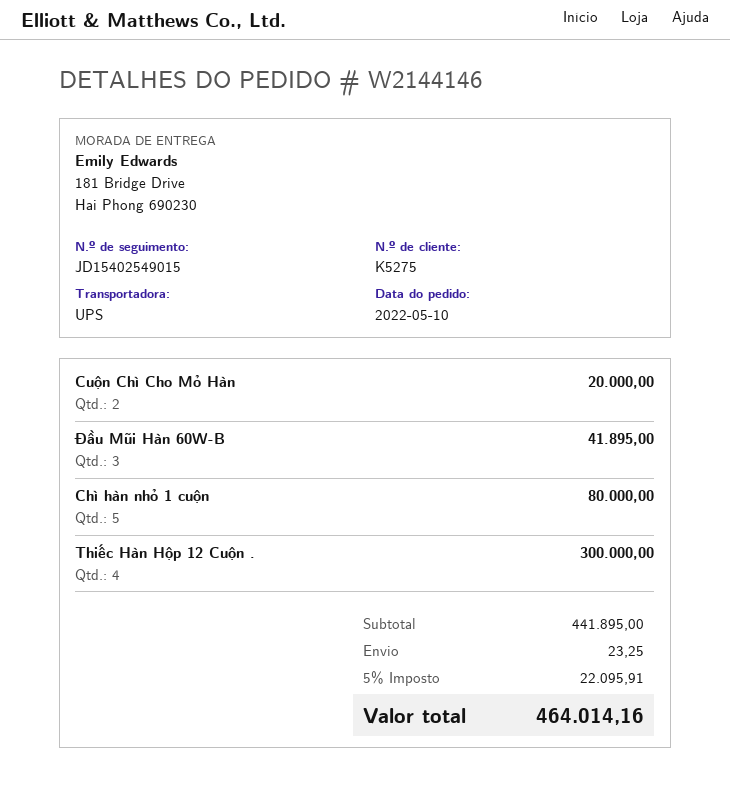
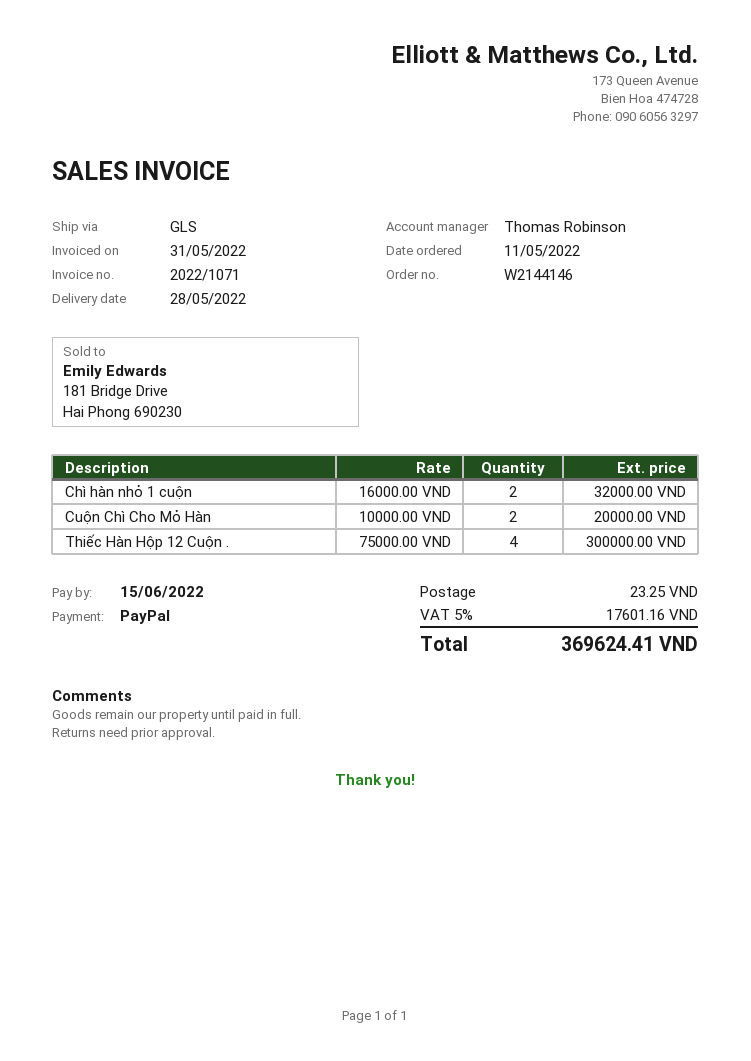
order date: 2022-05-10 -> 2022-05-11
shipping method: UPS -> GLS
Đầu Mũi Hàn 60W-B: 3 for 41895.00 -> none
Chì hàn nhỏ 1 cuộn: 5 for 80000.00 -> 2 for 32000.00
tax: 5% = 22095.91 -> 5% = 17601.16
total: 464014.16 -> 369624.41

